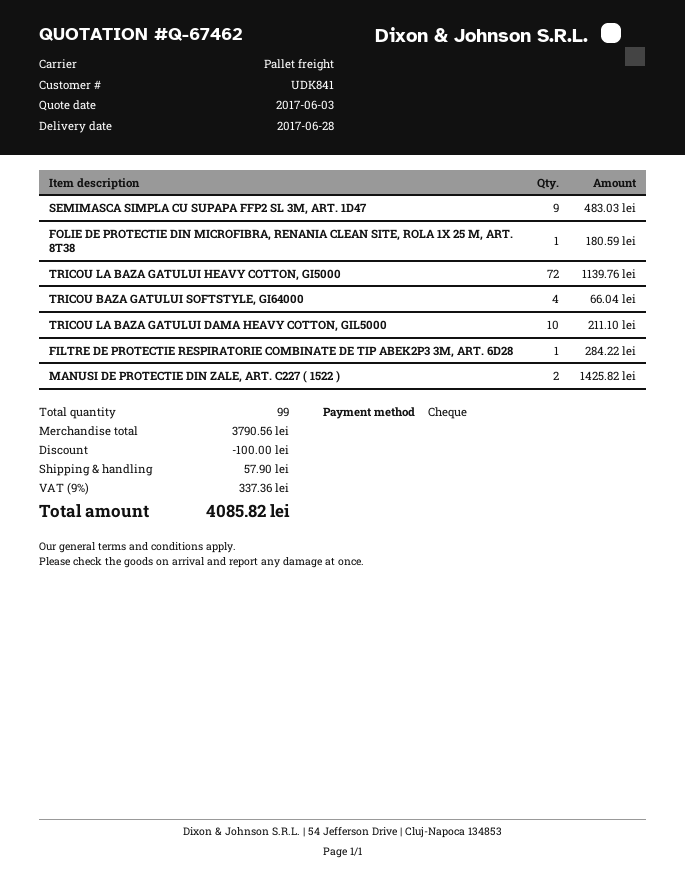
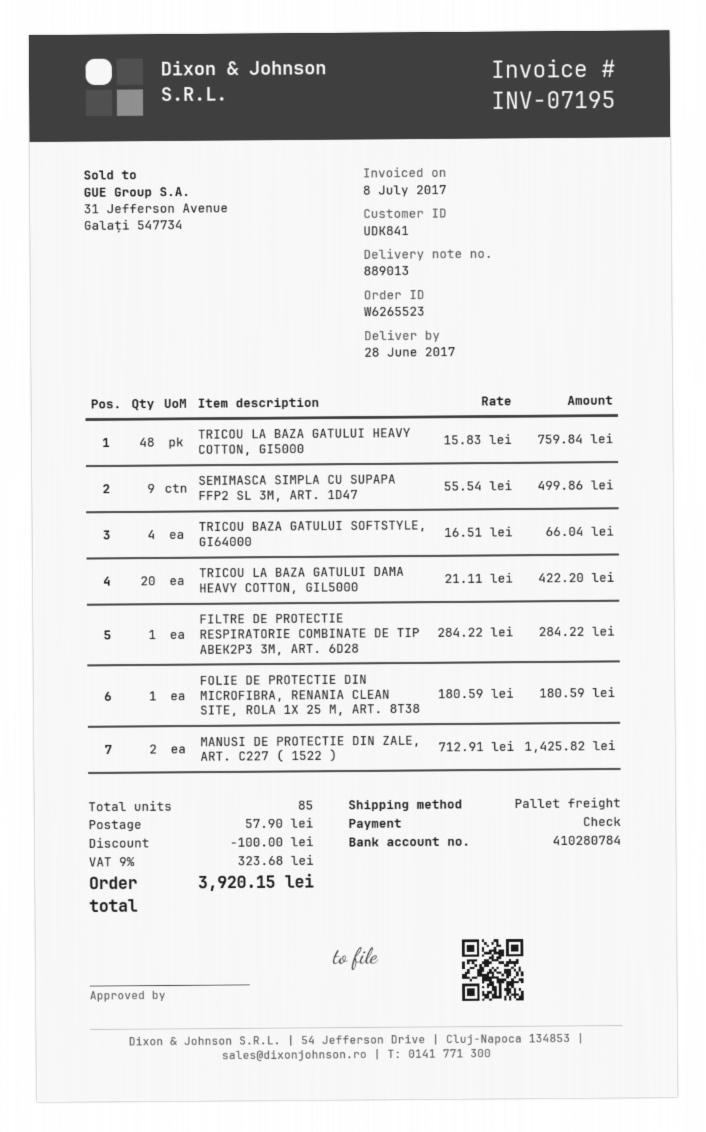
SEMIMASCA SIMPLA CU SUPAPA FFP2 SL 3M, ART. 1D47: 9 for 483.03 -> 9 for 499.86
TRICOU LA BAZA GATULUI HEAVY COTTON, GI5000: 72 for 1139.76 -> 48 for 759.84
TRICOU LA BAZA GATULUI DAMA HEAVY COTTON, GIL5000: 10 for 211.10 -> 20 for 422.20
total quantity: 99 -> 85
tax: 9% = 337.36 -> 9% = 323.68
total: 4085.82 -> 3920.15

